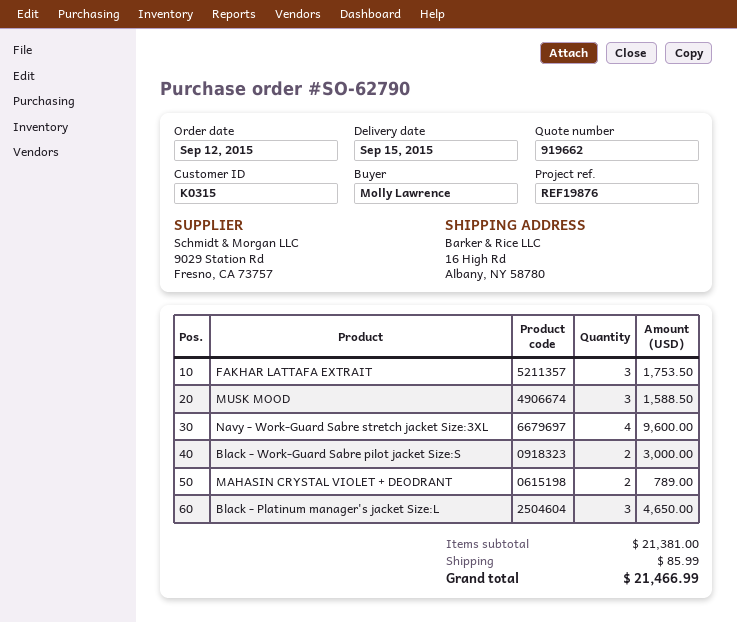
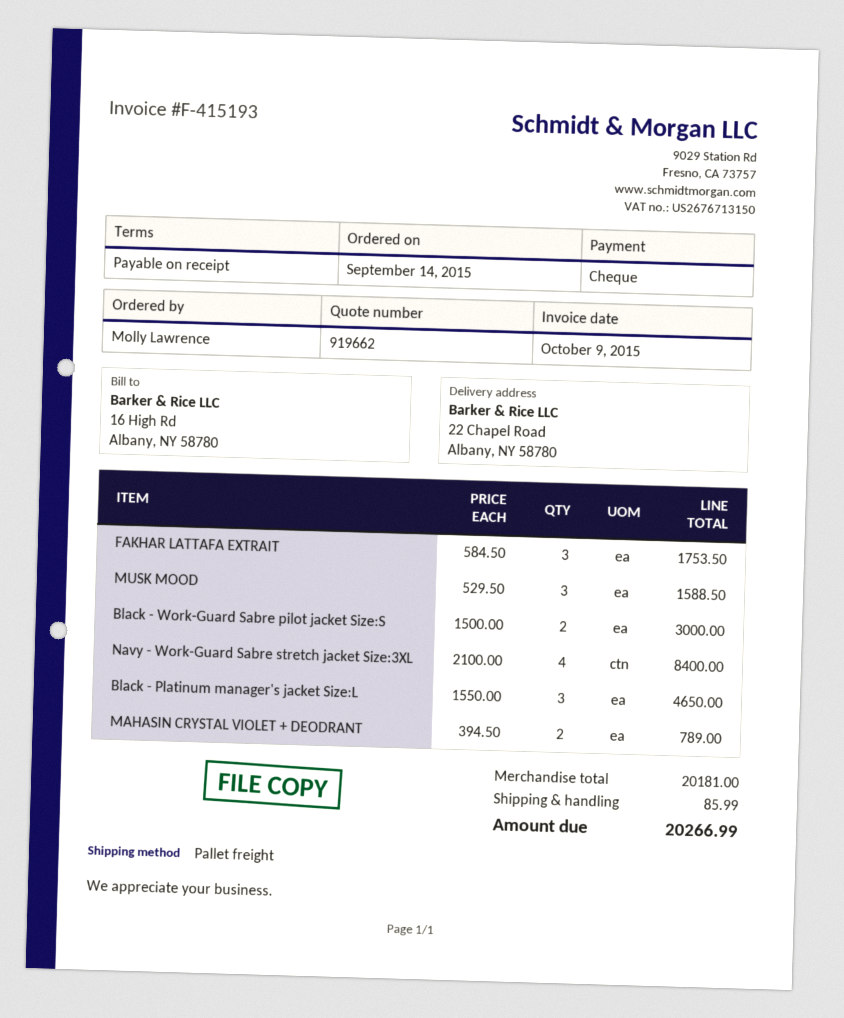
order date: 2015-09-12 -> 2015-09-14
ship to: 16 High Rd, Albany, NY 58780 -> 22 Chapel Road, Albany, NY 58780
Navy - Work-Guard Sabre stretch jacket Size:3XL: 4 for 9600.00 -> 4 for 8400.00
subtotal: 21381.00 -> 20181.00
total: 21466.99 -> 20266.99

